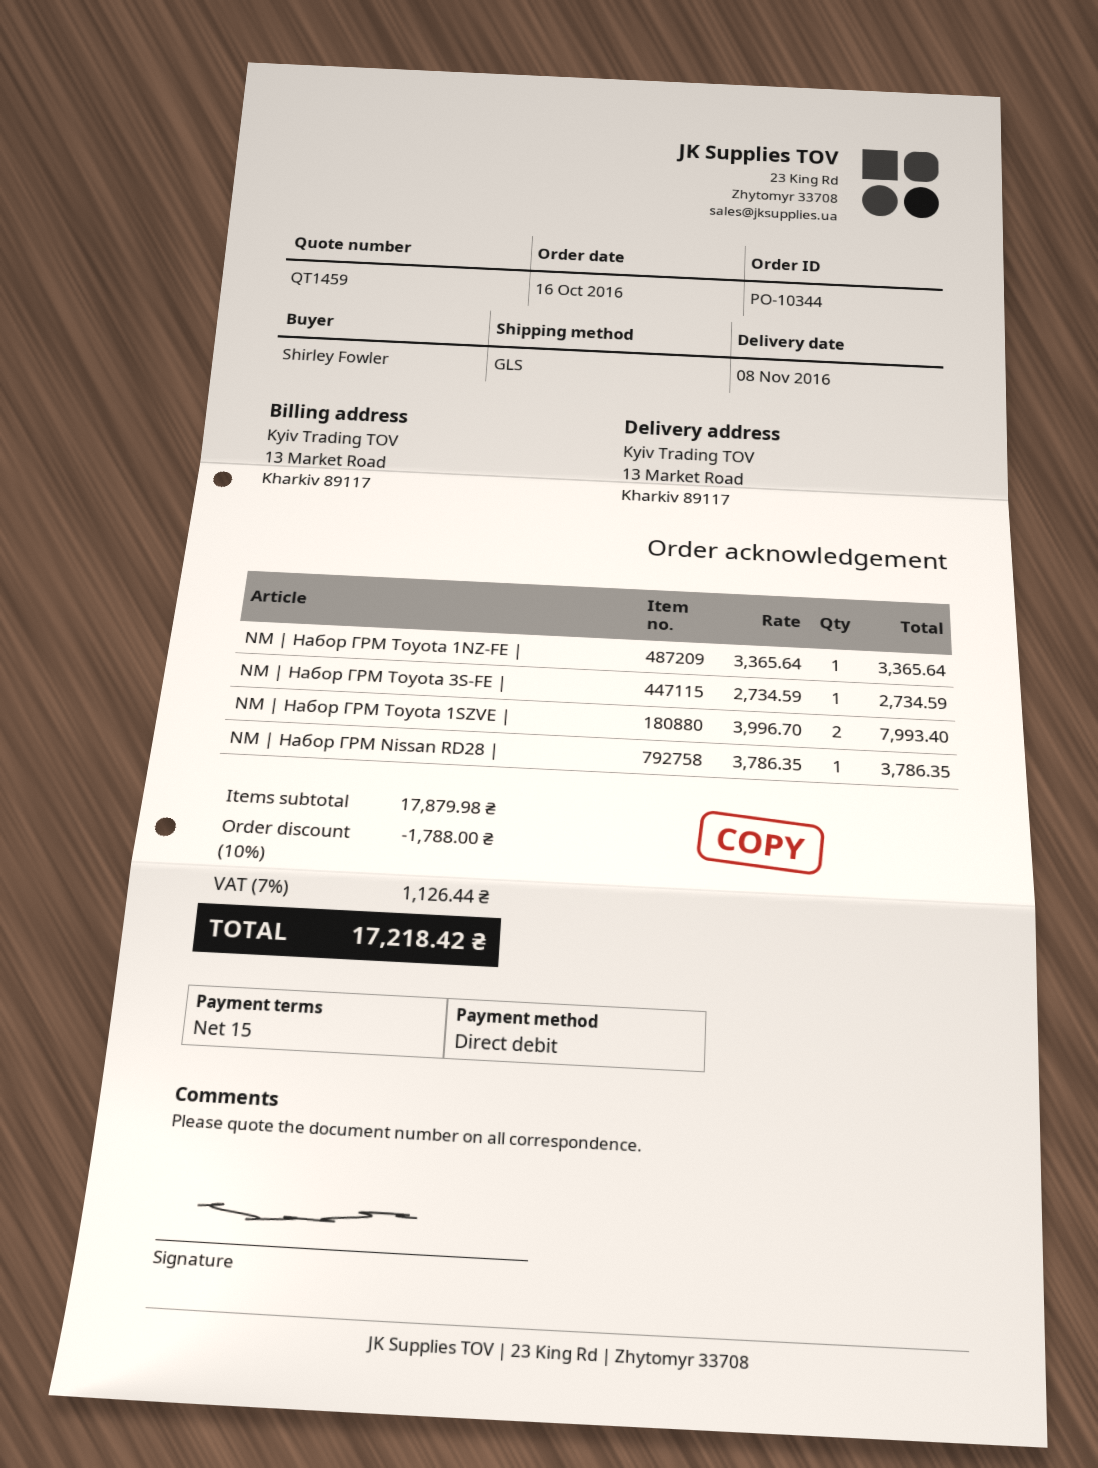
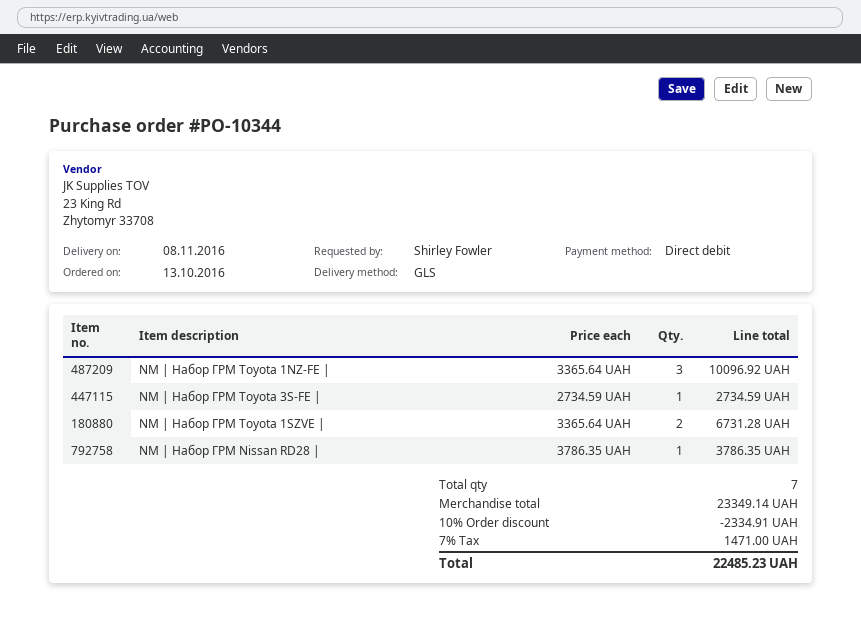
order date: 2016-10-16 -> 2016-10-13
NM | Набор ГРМ Toyota 1NZ-FE |: 1 x 3365.64 = 3365.64 -> 3 x 3365.64 = 10096.92
NM | Набор ГРМ Toyota 1SZVE |: 2 x 3996.70 = 7993.40 -> 2 x 3365.64 = 6731.28
subtotal: 17879.98 -> 23349.14
discount: 10% = 1788.00 -> 10% = 2334.91
tax: 7% = 1126.44 -> 7% = 1471.00
total: 17218.42 -> 22485.23

